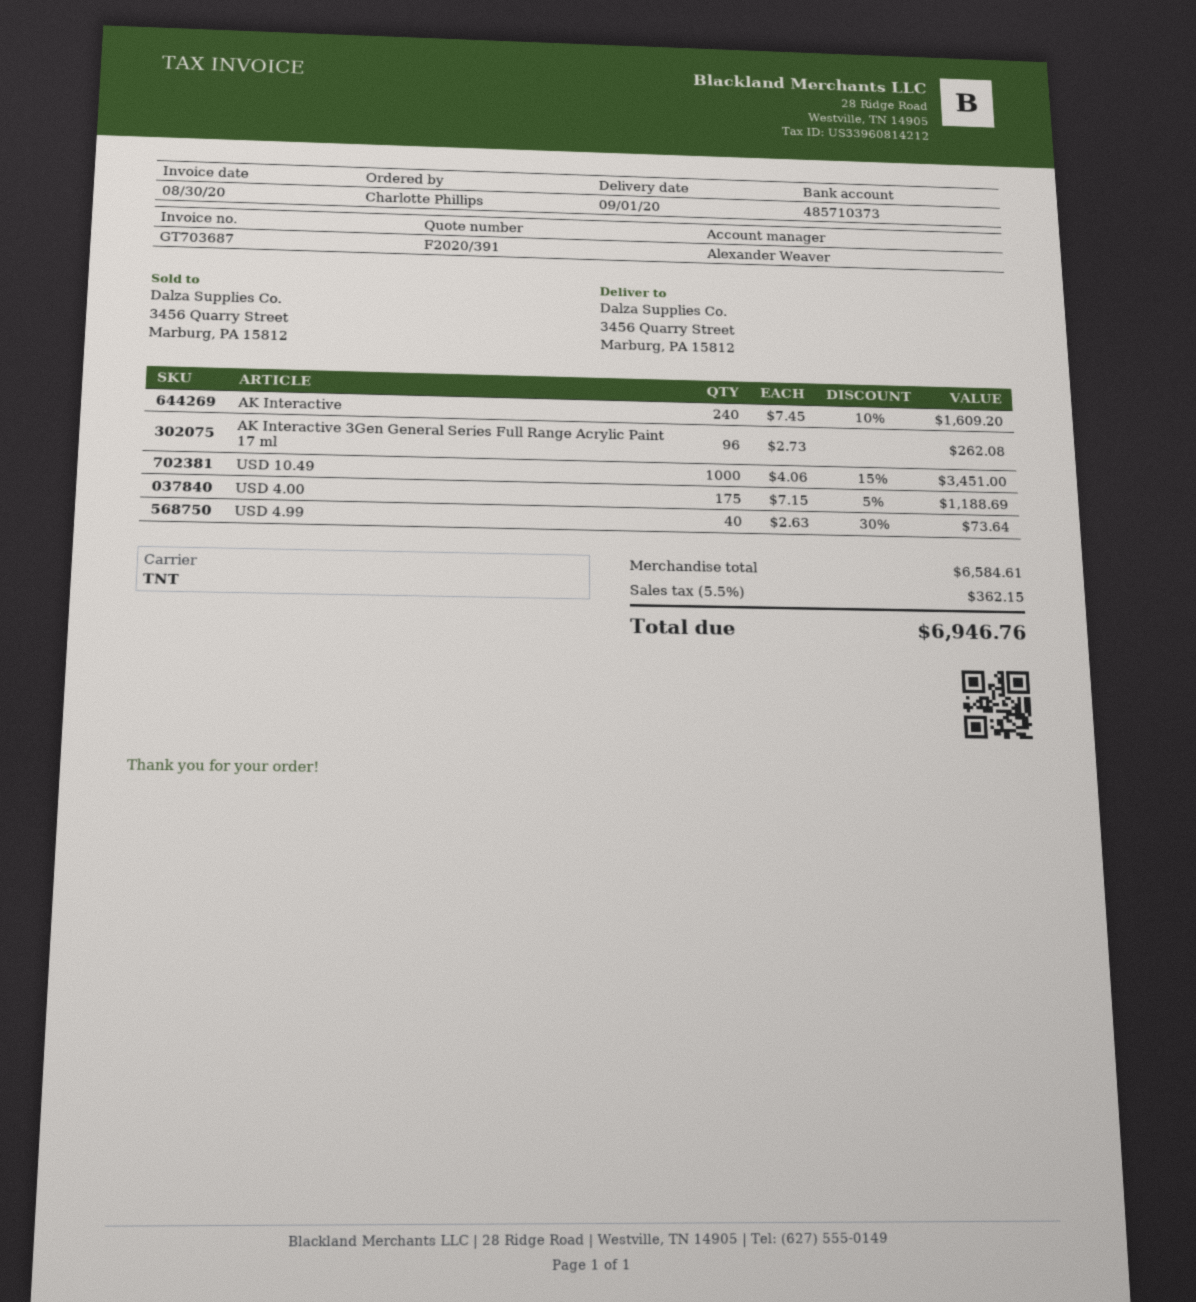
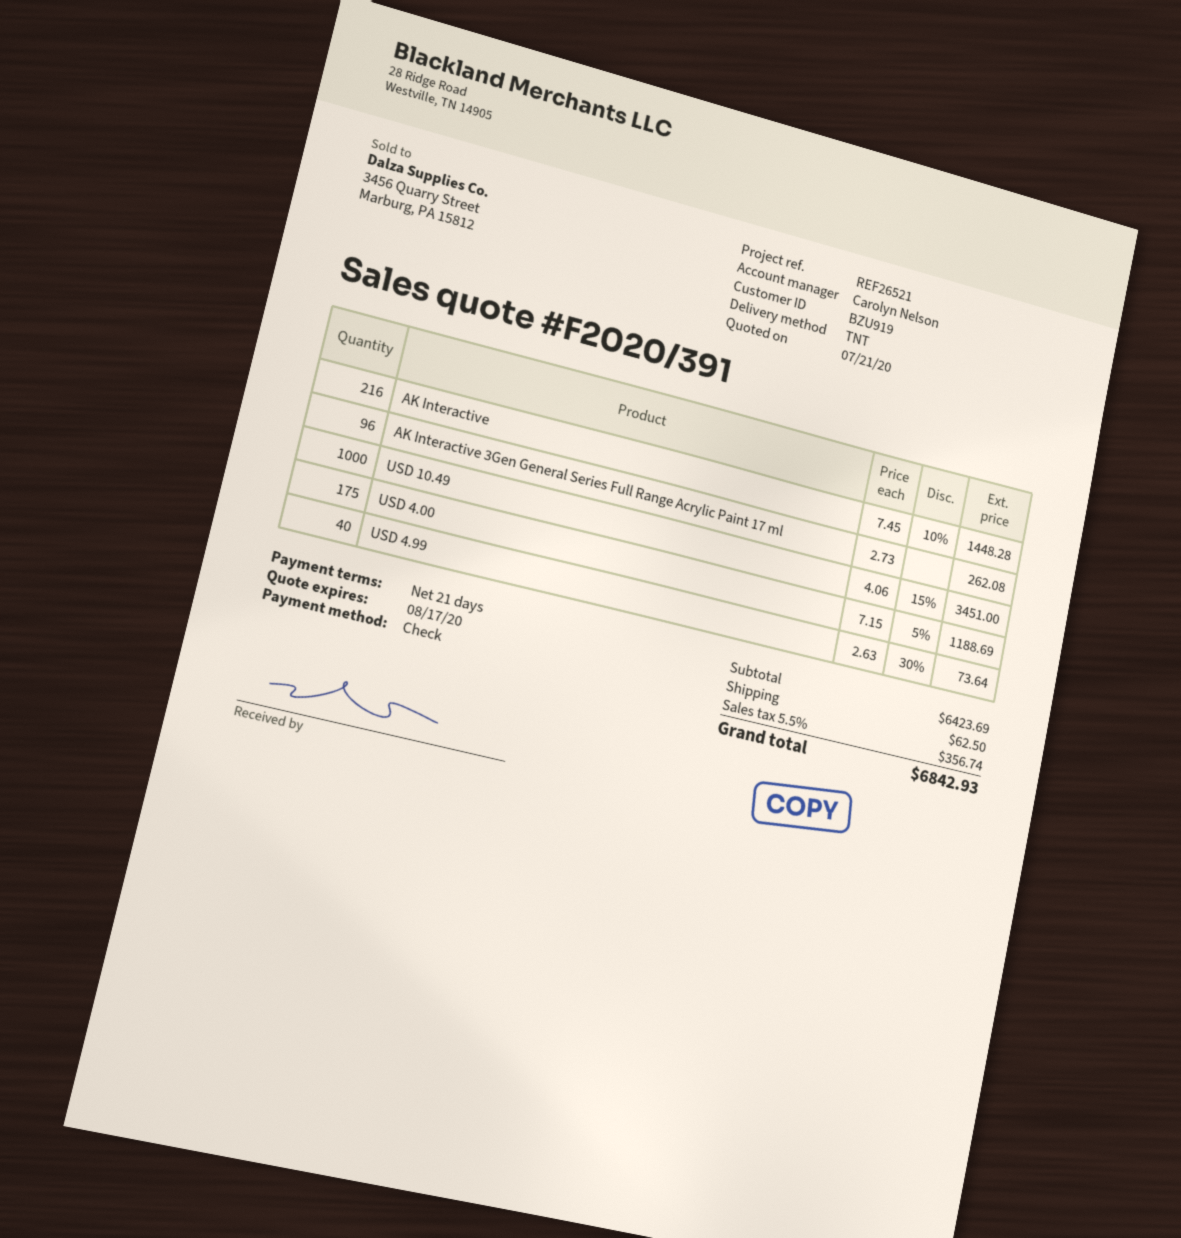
sales rep: Alexander Weaver -> Carolyn Nelson
AK Interactive: 240 x 7.45 - 10% = 1609.20 -> 216 x 7.45 - 10% = 1448.28
subtotal: 6584.61 -> 6423.69
shipping: none -> 62.50
tax: 5.5% = 362.15 -> 5.5% = 356.74
total: 6946.76 -> 6842.93

